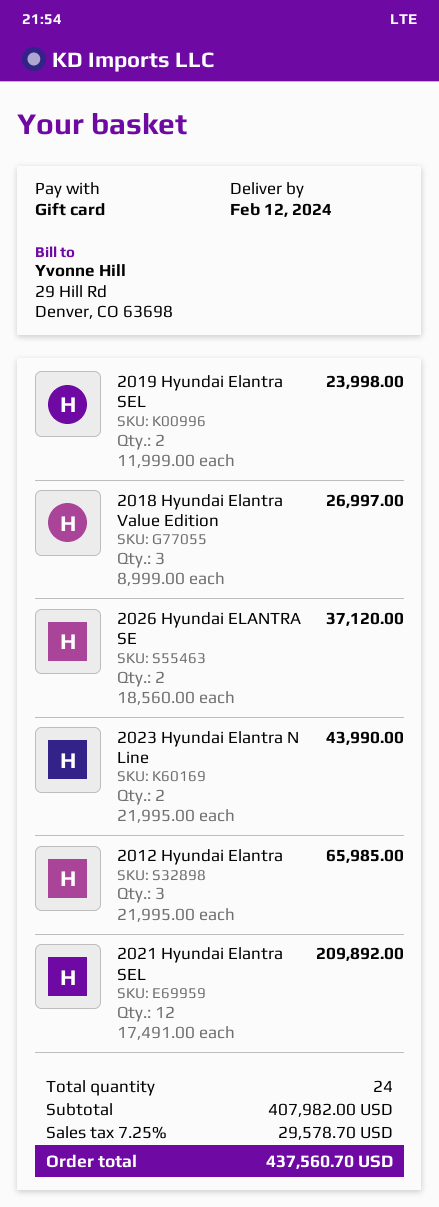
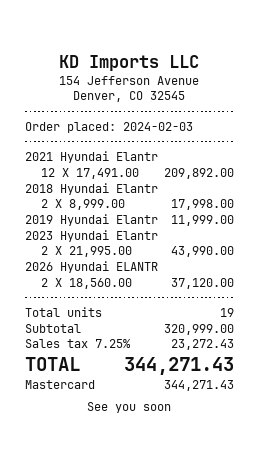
payment method: gift card -> Mastercard
2019 Hyundai Elantra SEL: 2 x 11999.00 = 23998.00 -> 1 x 11999.00 = 11999.00
2018 Hyundai Elantra Value Edition: 3 x 8999.00 = 26997.00 -> 2 x 8999.00 = 17998.00
2012 Hyundai Elantra: 3 x 21995.00 = 65985.00 -> none
total quantity: 24 -> 19
subtotal: 407982.00 -> 320999.00
tax: 7.25% = 29578.70 -> 7.25% = 23272.43
total: 437560.70 -> 344271.43

